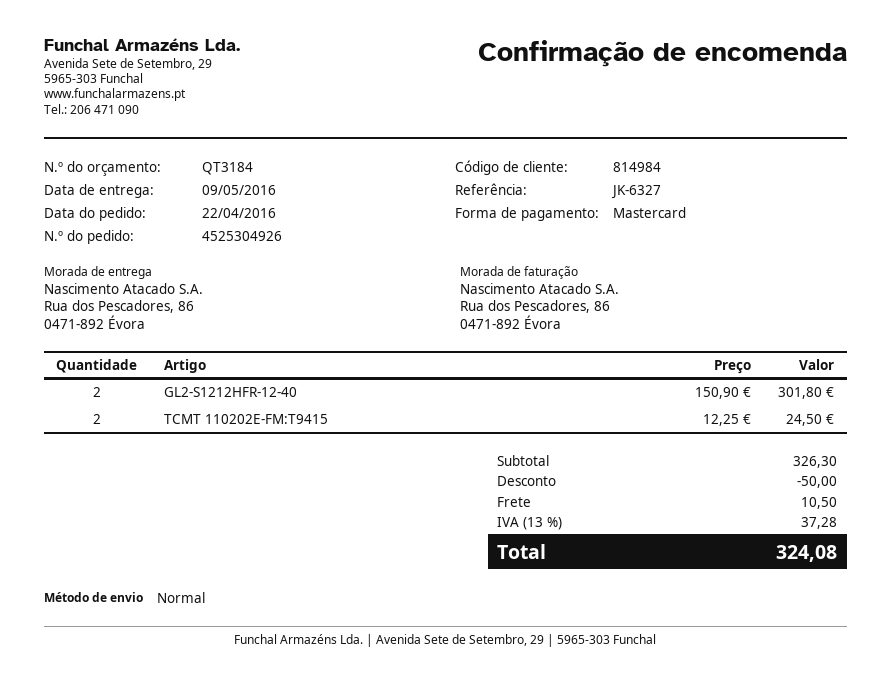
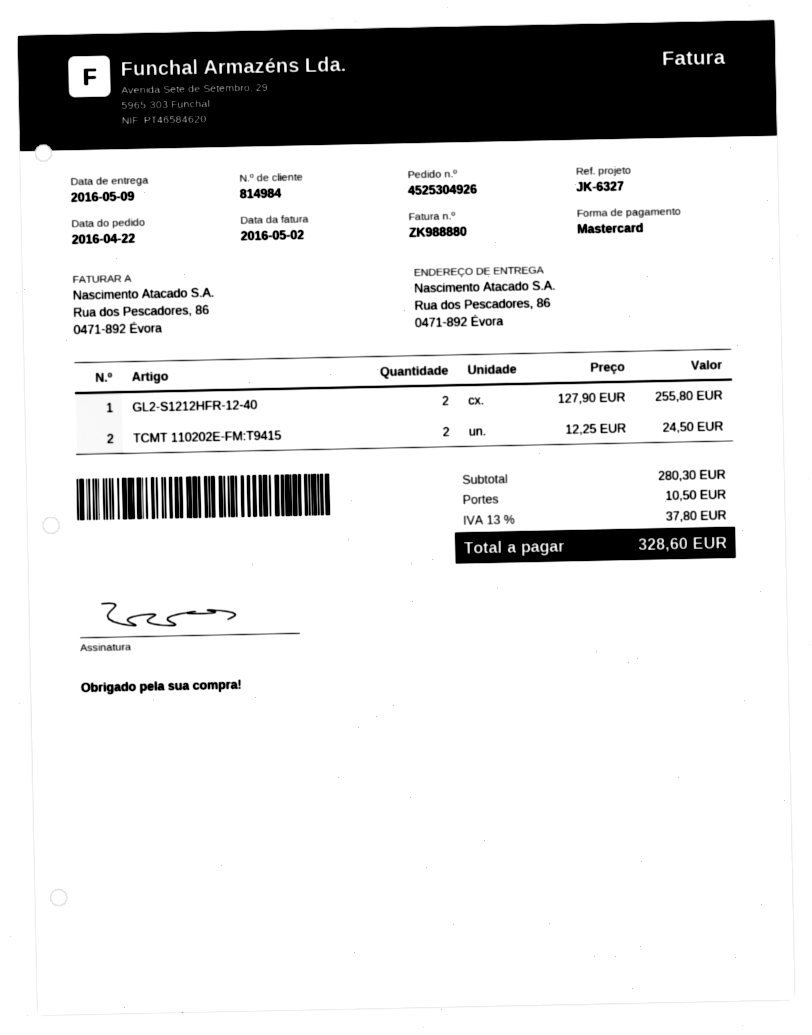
GL2-S1212HFR-12-40: 2 x 150.90 = 301.80 -> 2 x 127.90 = 255.80
subtotal: 326.30 -> 280.30
discount: 50.00 -> none
tax: 13% = 37.28 -> 13% = 37.80
total: 324.08 -> 328.60

